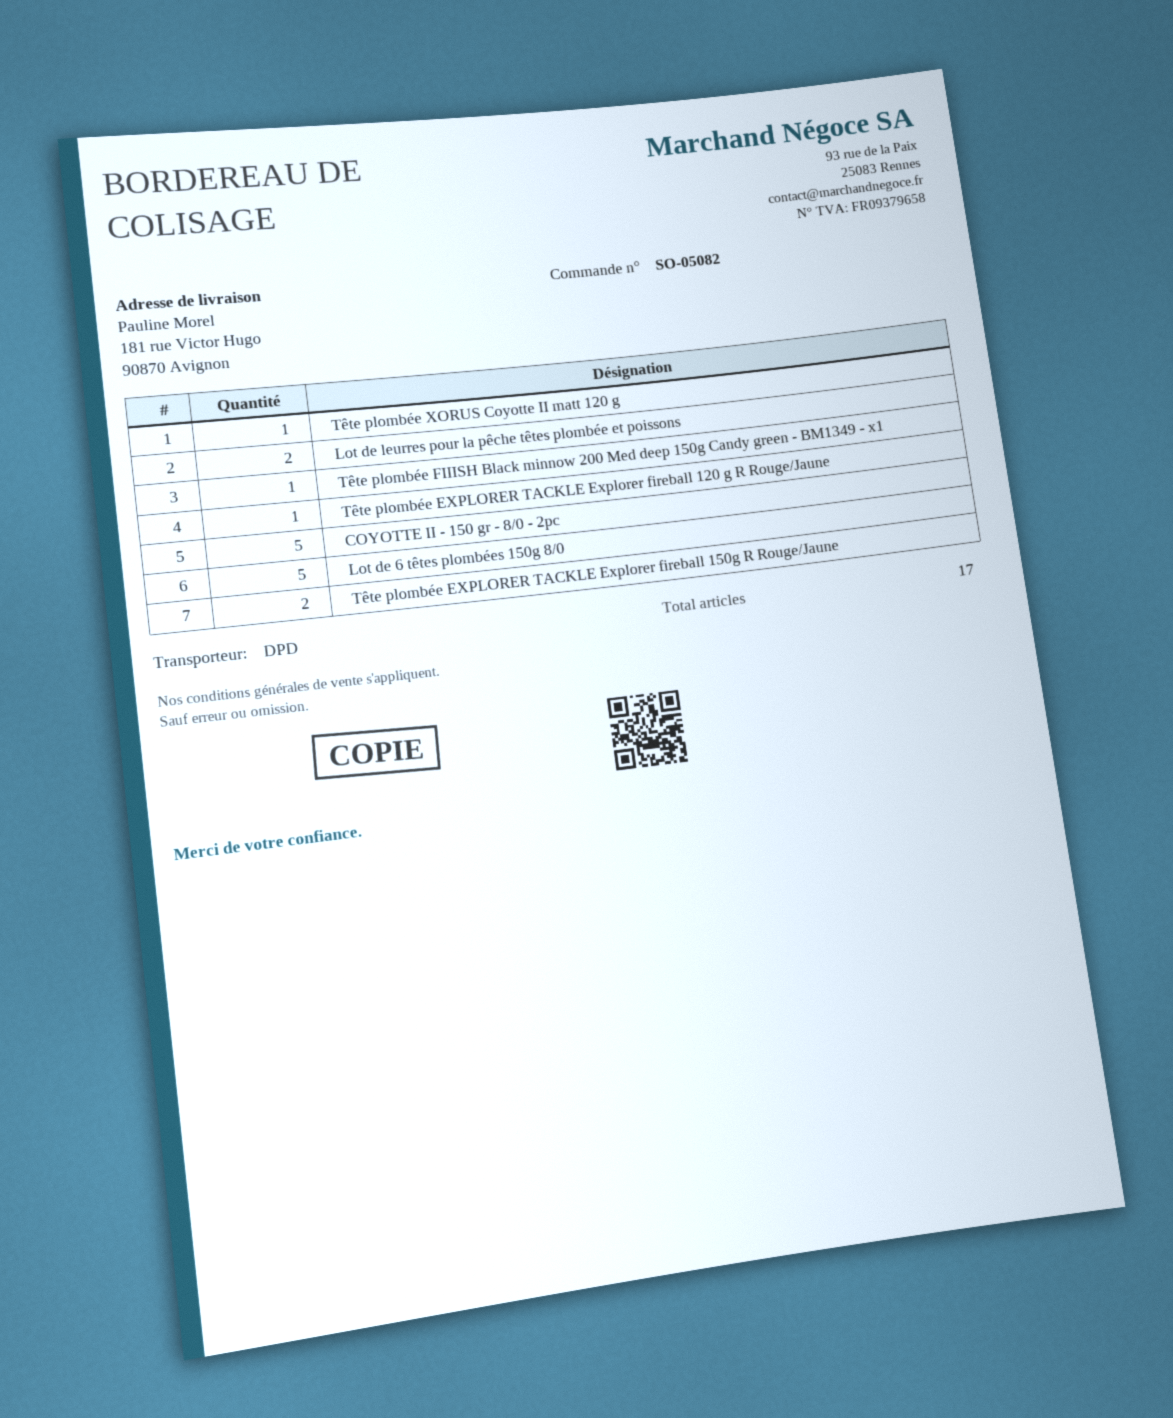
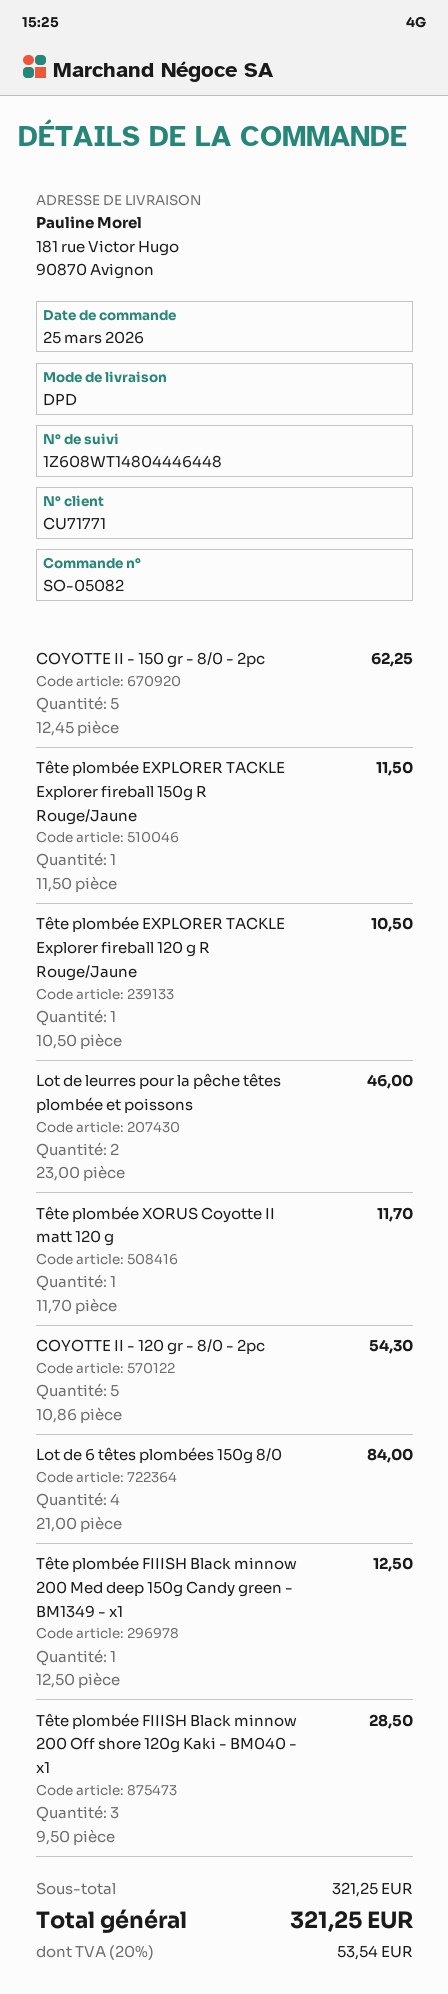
Lot de 6 têtes plombées 150g 8/0: 5 -> 4
Tête plombée EXPLORER TACKLE Explorer fireball 150g R Rouge/Jaune: 2 -> 1
COYOTTE II - 120 gr - 8/0 - 2pc: none -> 5
Tête plombée FIIISH Black minnow 200 Off shore 120g Kaki - BM040 - x1: none -> 3

